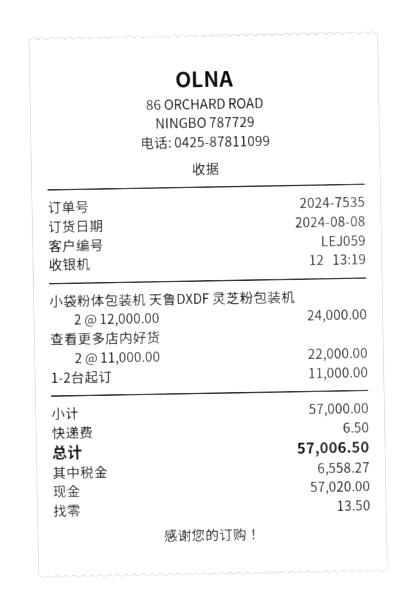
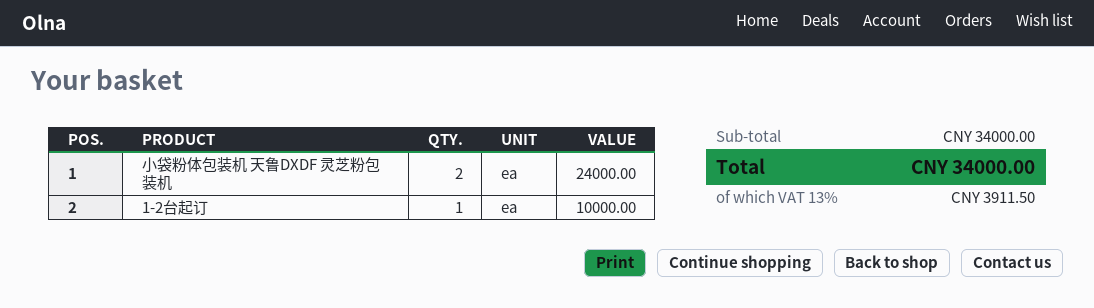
查看更多店内好货: 2 for 22000.00 -> none
1-2台起订: 1 for 11000.00 -> 1 for 10000.00
subtotal: 57000.00 -> 34000.00
shipping: 6.50 -> none
tax: 6558.27 -> 3911.50
total: 57006.50 -> 34000.00

